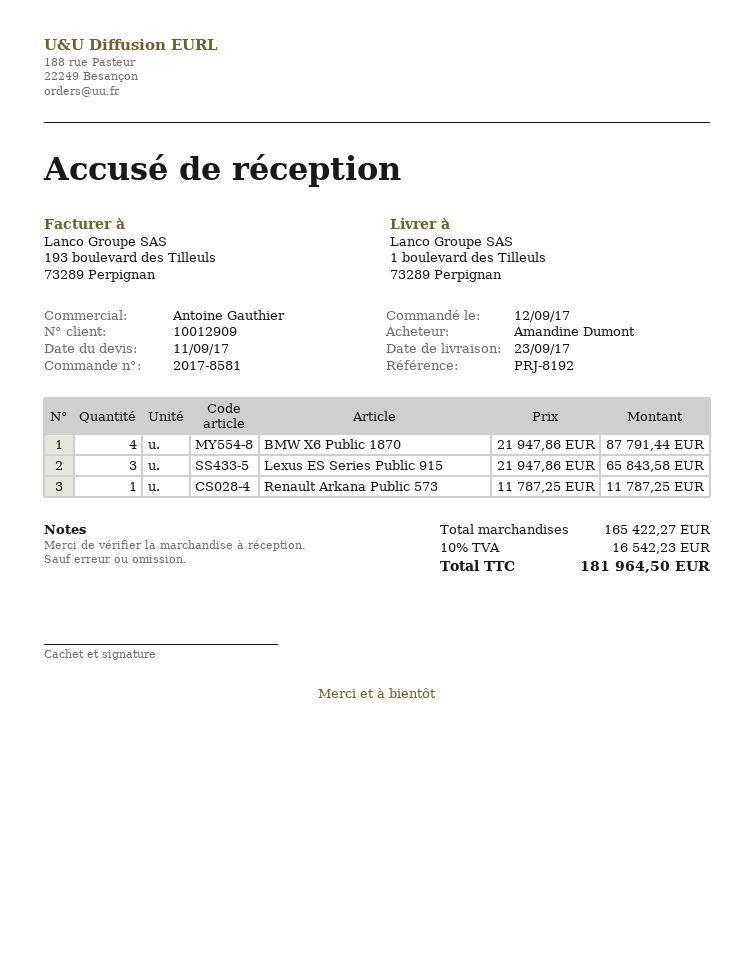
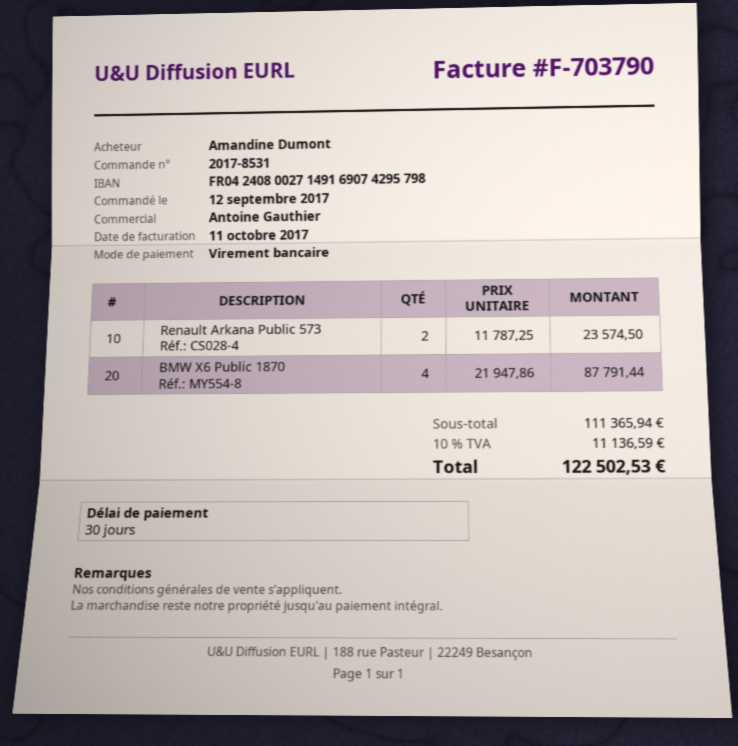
order number: 2017-8581 -> 2017-8531
Lexus ES Series Public 915: 3 x 21947.86 = 65843.58 -> none
Renault Arkana Public 573: 1 x 11787.25 = 11787.25 -> 2 x 11787.25 = 23574.50
subtotal: 165422.27 -> 111365.94
tax: 10% = 16542.23 -> 10% = 11136.59
total: 181964.50 -> 122502.53

